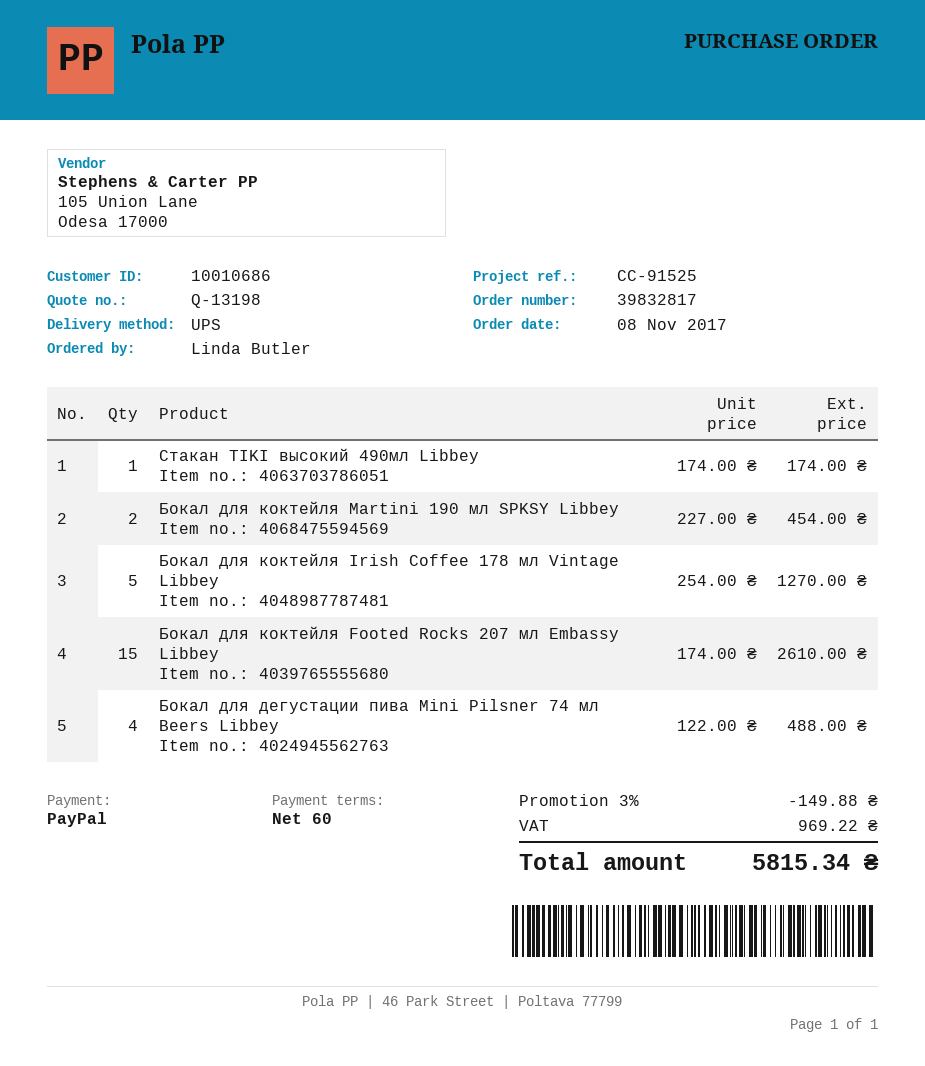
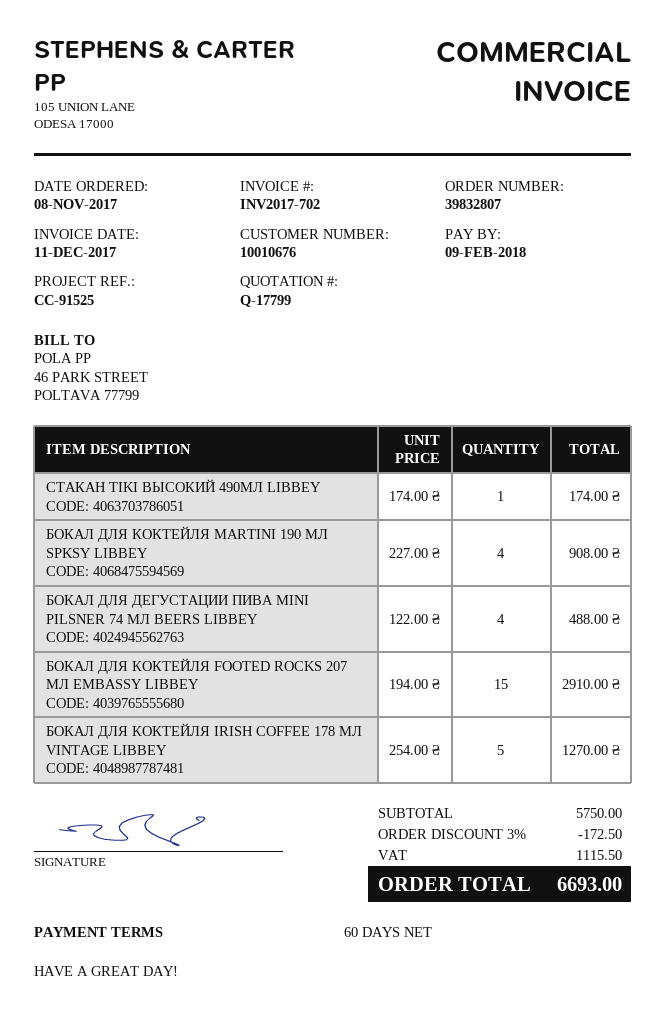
quote number: Q-13198 -> Q-17799
order number: 39832817 -> 39832807
customer number: 10010686 -> 10010676
Бокал для коктейля Martini 190 мл SPKSY Libbey: 2 x 227.00 = 454.00 -> 4 x 227.00 = 908.00
Бокал для коктейля Footed Rocks 207 мл Embassy Libbey: 15 x 174.00 = 2610.00 -> 15 x 194.00 = 2910.00
discount: 3% = 149.88 -> 3% = 172.50
tax: 969.22 -> 1115.50
total: 5815.34 -> 6693.00

